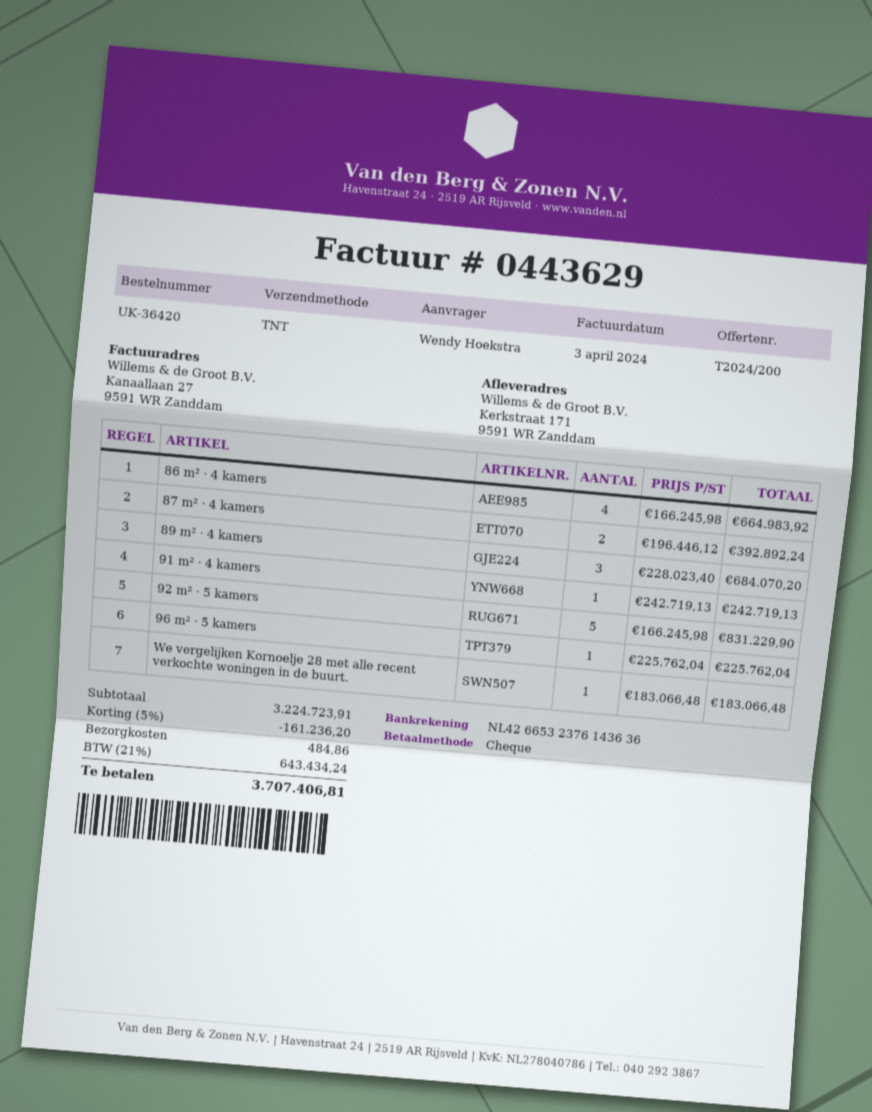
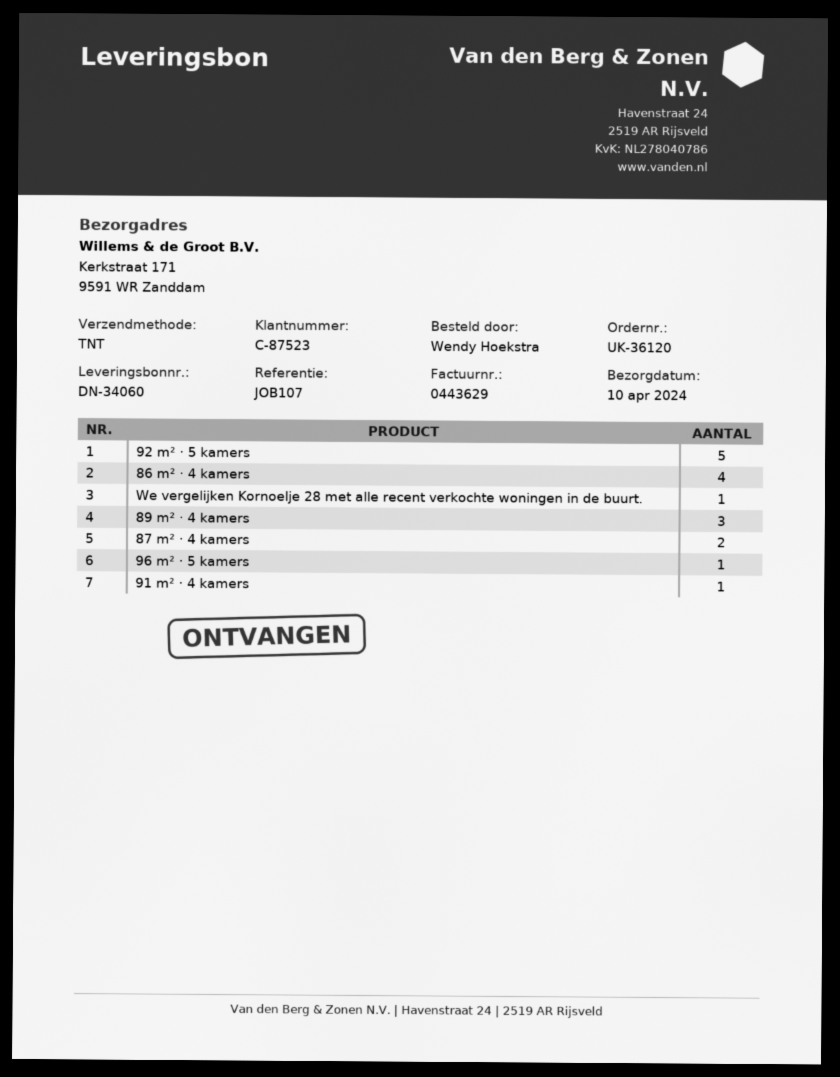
order number: UK-36420 -> UK-36120

